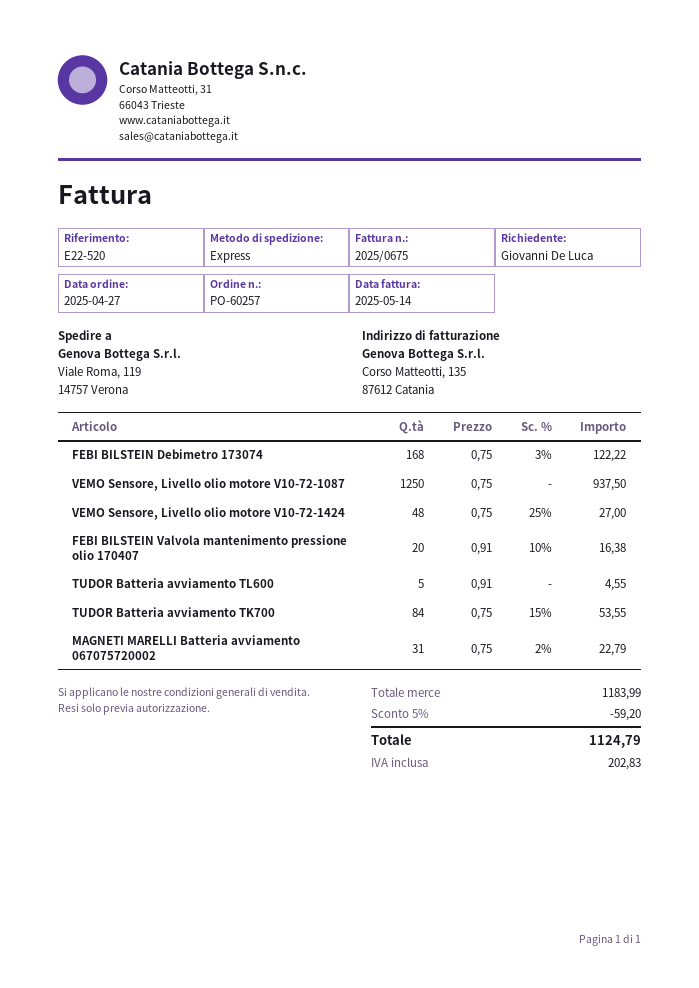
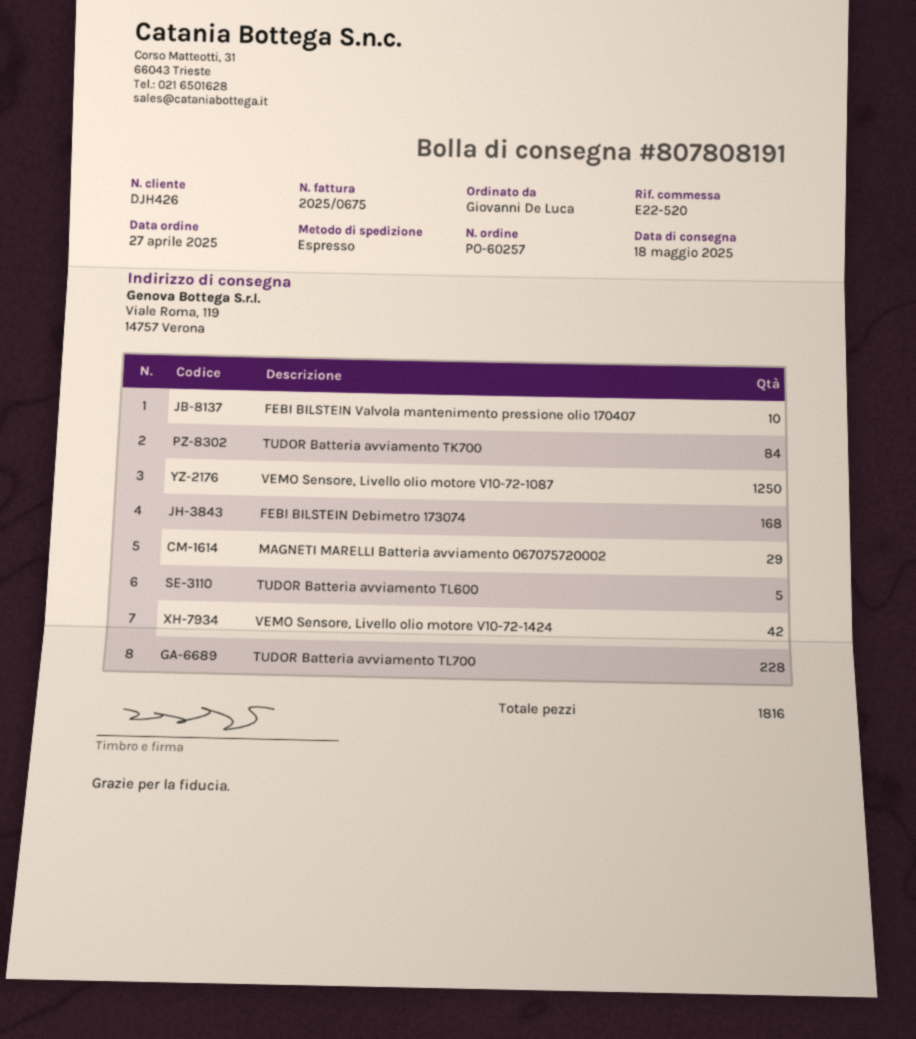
VEMO Sensore, Livello olio motore V10-72-1424: 48 -> 42
FEBI BILSTEIN Valvola mantenimento pressione olio 170407: 20 -> 10
MAGNETI MARELLI Batteria avviamento 067075720002: 31 -> 29
TUDOR Batteria avviamento TL700: none -> 228

